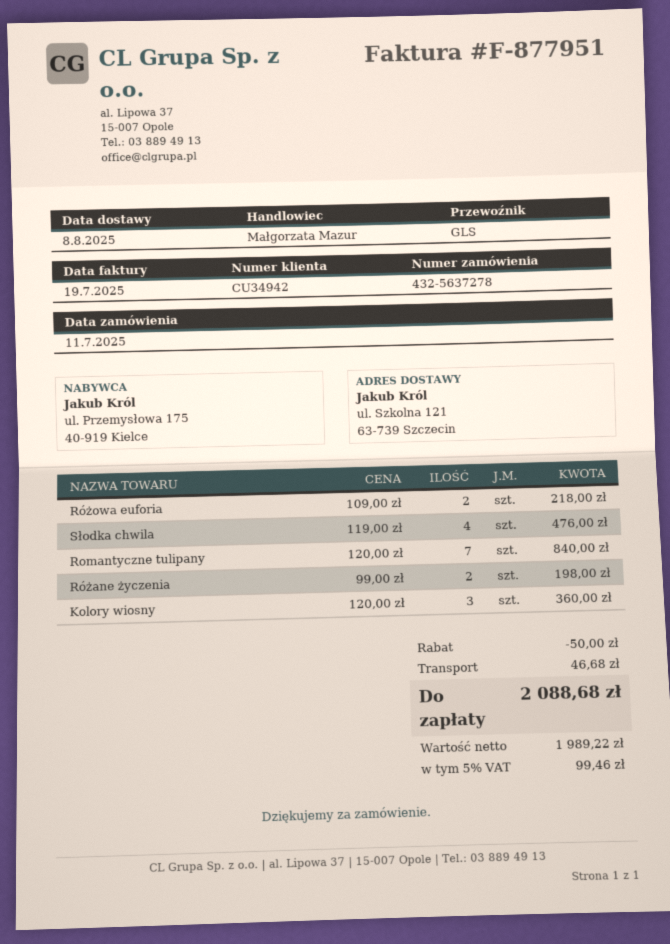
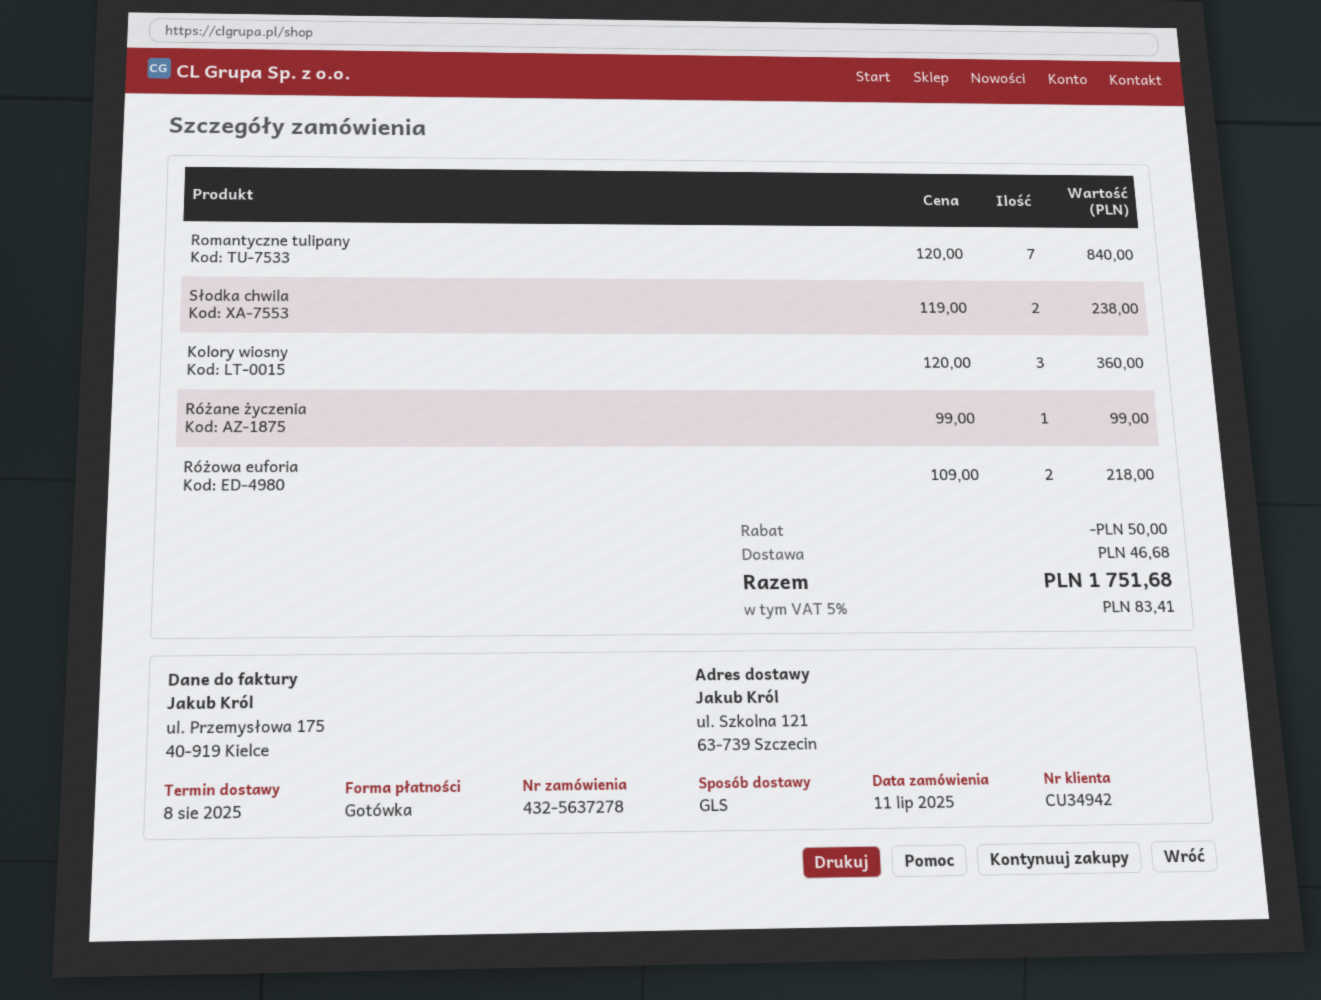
Słodka chwila: 4 x 119.00 = 476.00 -> 2 x 119.00 = 238.00
Różane życzenia: 2 x 99.00 = 198.00 -> 1 x 99.00 = 99.00
tax: 5% = 99.46 -> 5% = 83.41
total: 2088.68 -> 1751.68

